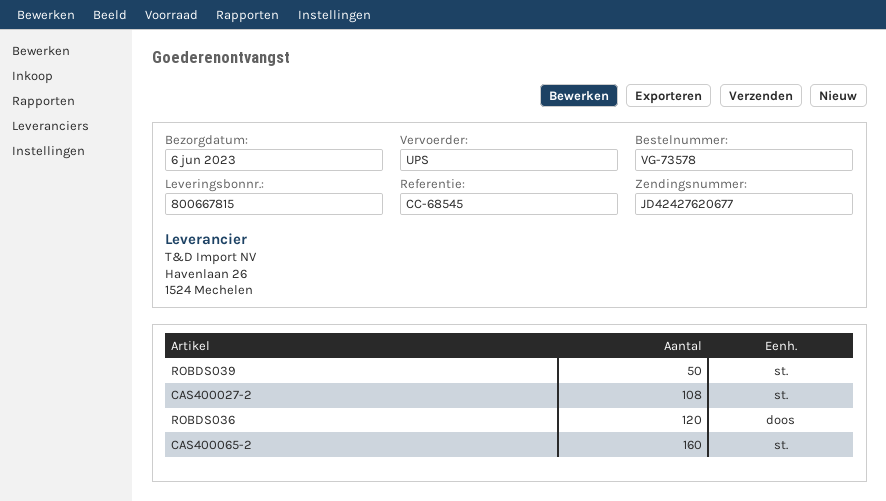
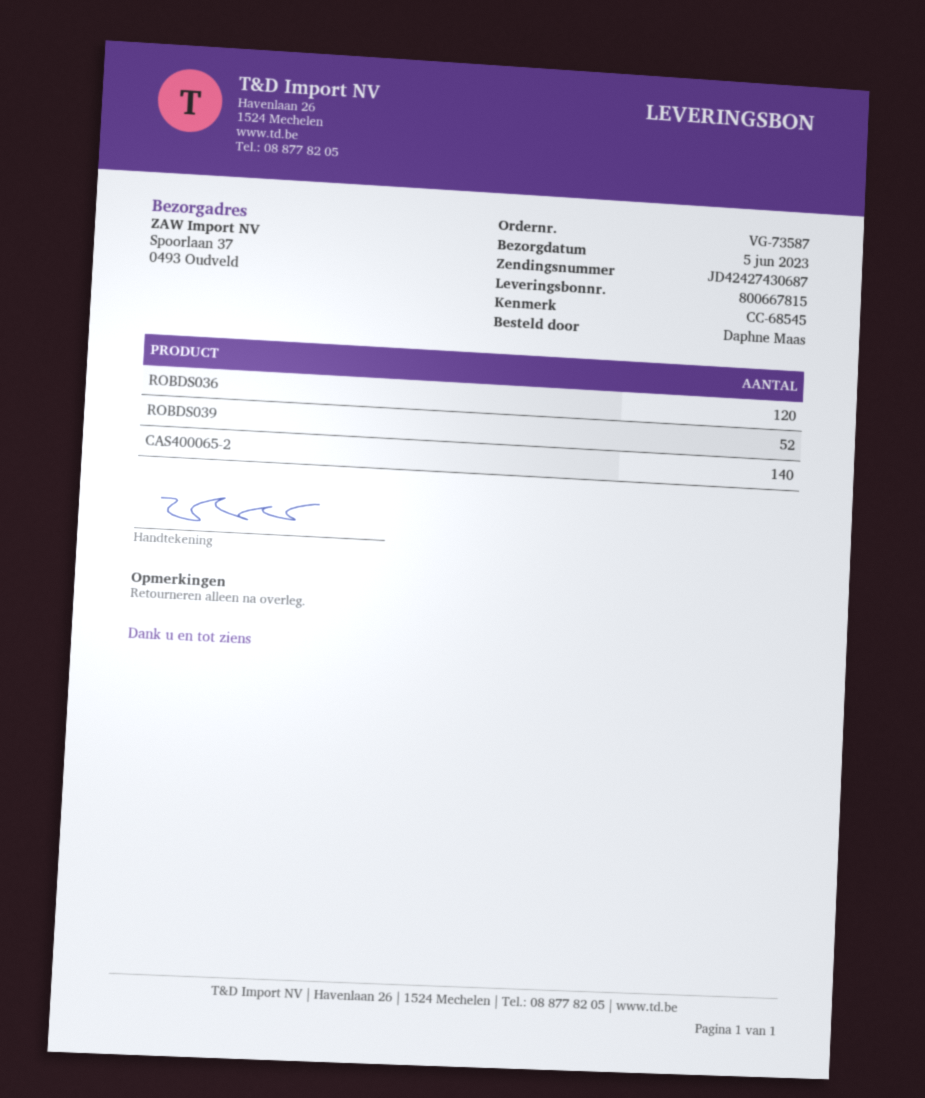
order number: VG-73578 -> VG-73587
delivery date: 2023-06-06 -> 2023-06-05
tracking number: JD42427620677 -> JD42427430687
ROBDS039: 50 -> 52
CAS400027-2: 108 -> none
CAS400065-2: 160 -> 140

